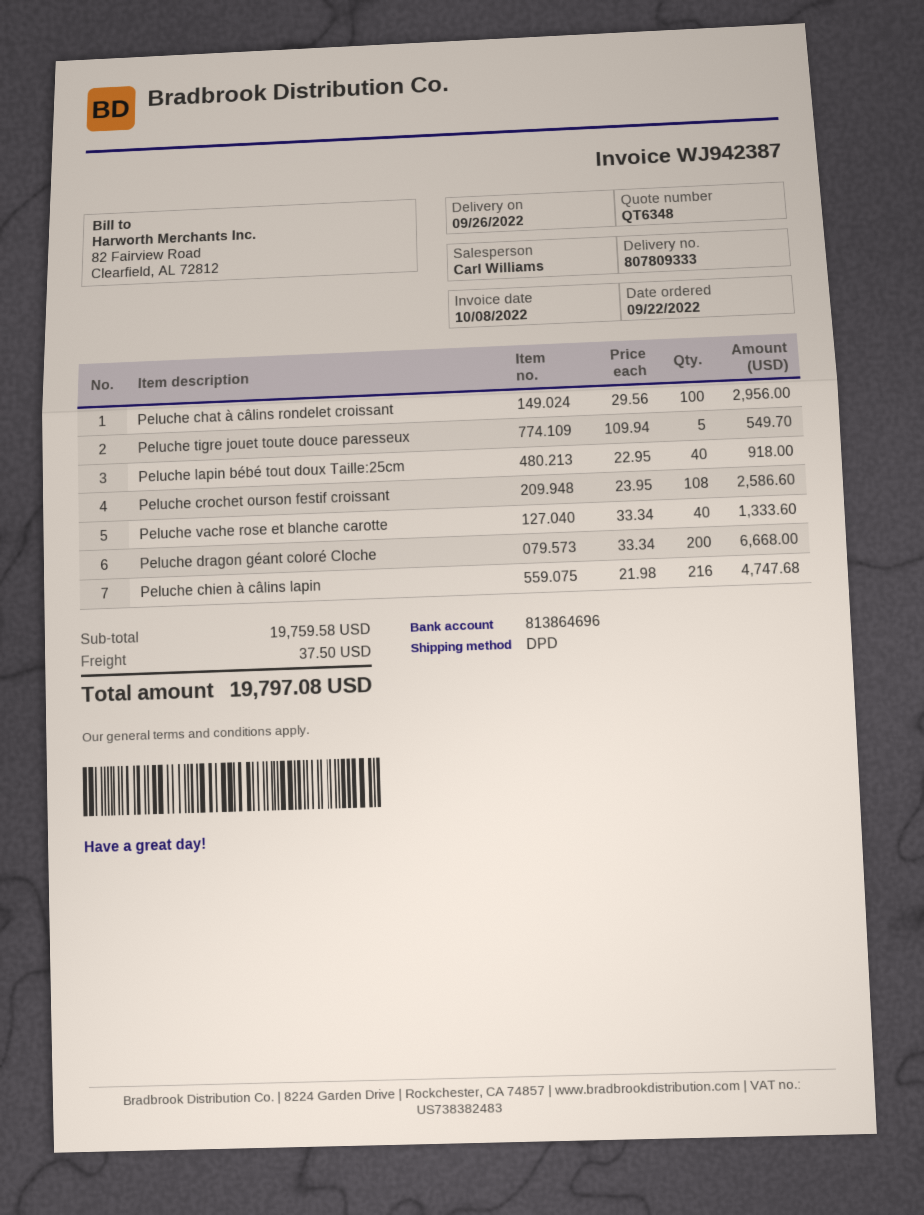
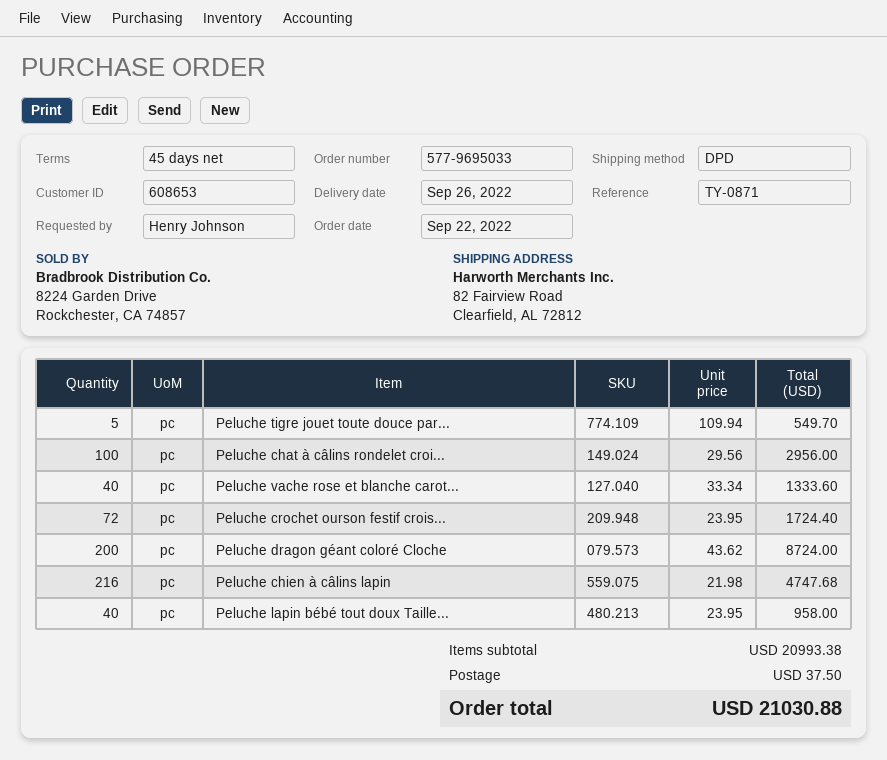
Peluche lapin bébé tout doux Taille:25cm: 40 x 22.95 = 918.00 -> 40 x 23.95 = 958.00
Peluche crochet ourson festif croissant: 108 x 23.95 = 2586.60 -> 72 x 23.95 = 1724.40
Peluche dragon géant coloré Cloche: 200 x 33.34 = 6668.00 -> 200 x 43.62 = 8724.00
subtotal: 19759.58 -> 20993.38
total: 19797.08 -> 21030.88

